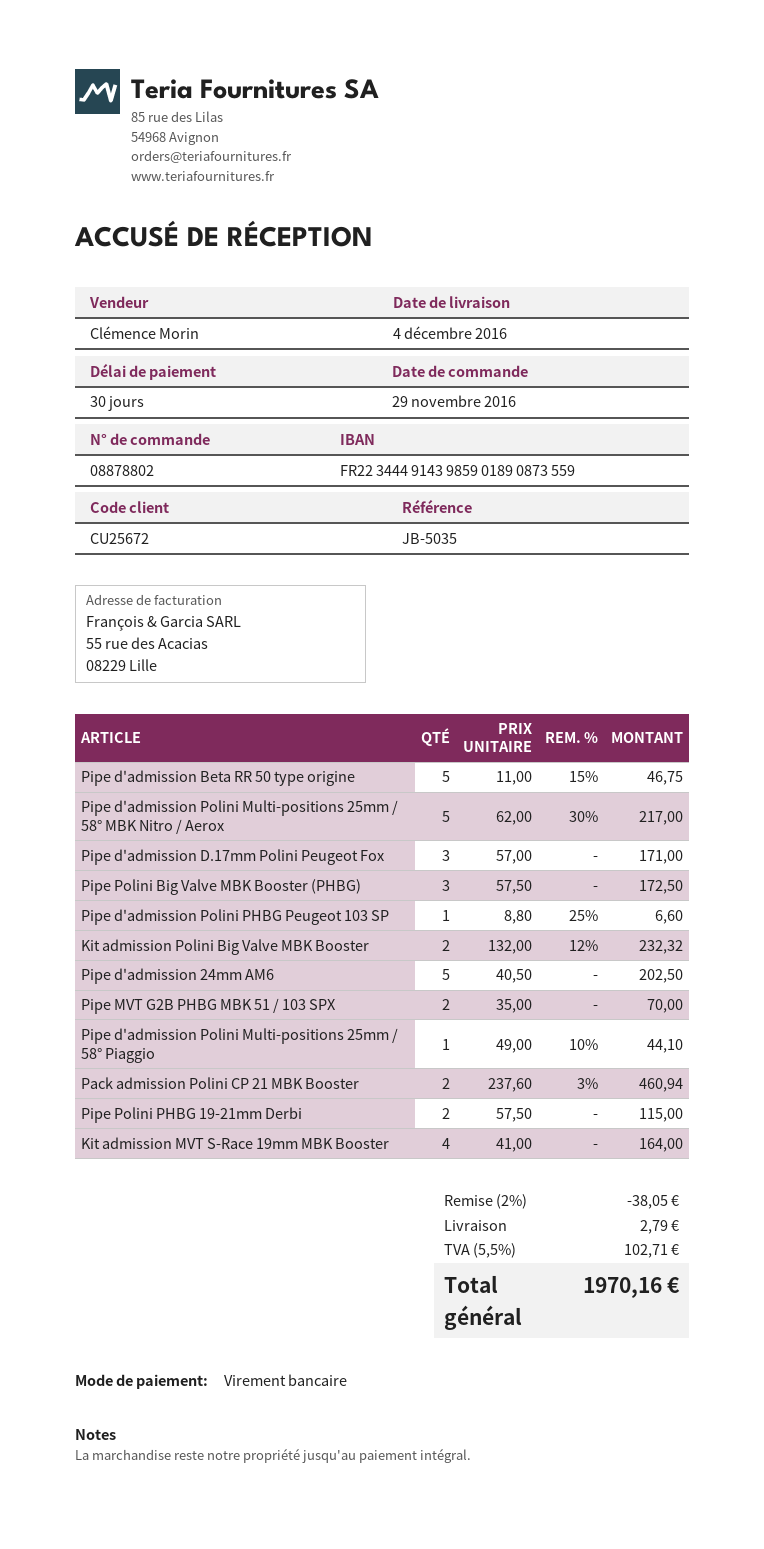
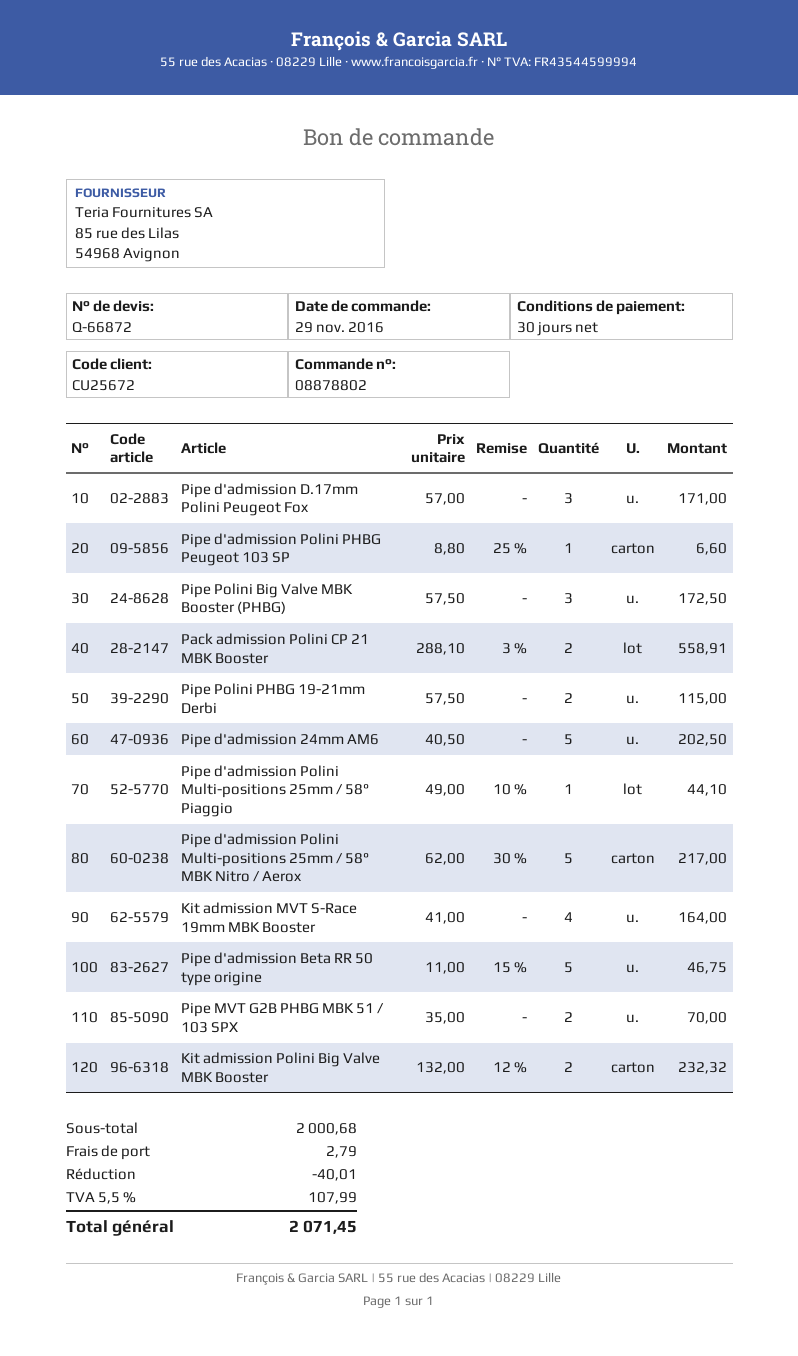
Pack admission Polini CP 21 MBK Booster: 2 x 237.60 - 3% = 460.94 -> 2 x 288.10 - 3% = 558.91
discount: 38.05 -> 40.01
tax: 5.5% = 102.71 -> 5.5% = 107.99
total: 1970.16 -> 2071.45

